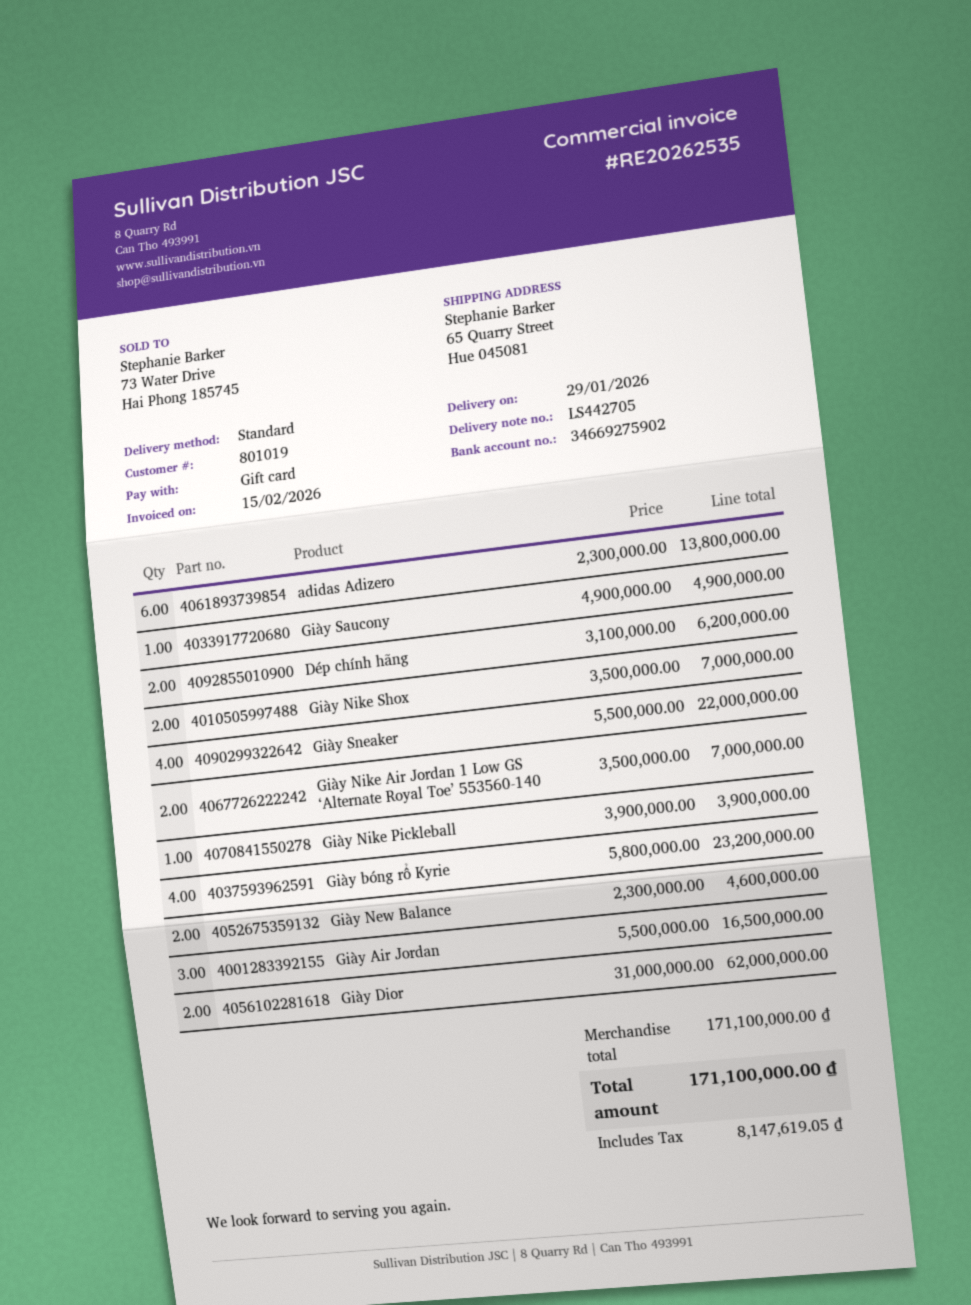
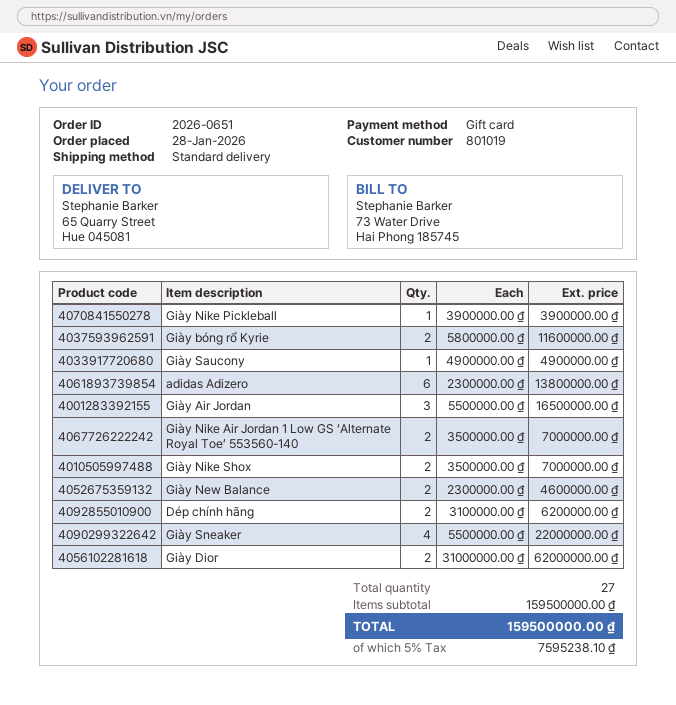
Giày bóng rổ Kyrie: 4 x 5800000.00 = 23200000.00 -> 2 x 5800000.00 = 11600000.00
subtotal: 171100000.00 -> 159500000.00
tax: 8147619.05 -> 7595238.10
total: 171100000.00 -> 159500000.00

